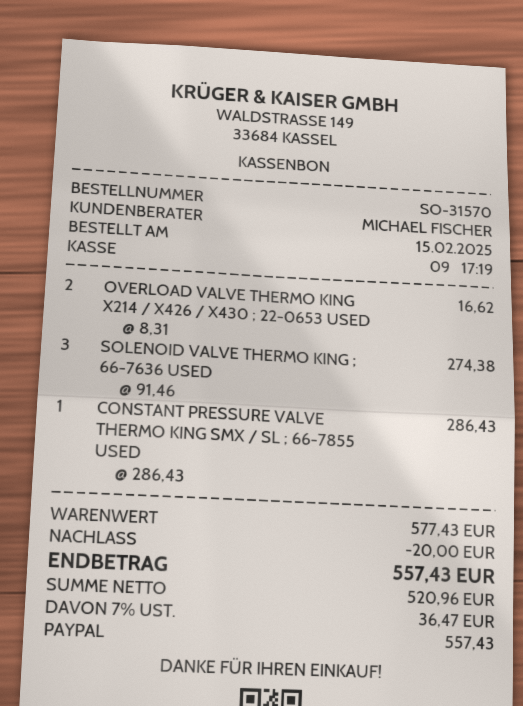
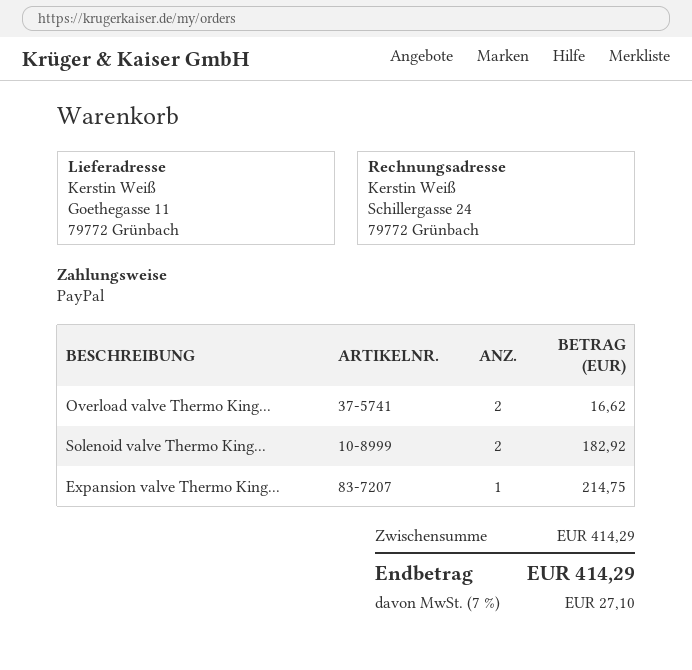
SOLENOID VALVE THERMO KING ; 66-7636 USED: 3 for 274.38 -> 2 for 182.92
CONSTANT PRESSURE VALVE THERMO KING SMX / SL ; 66-7855 USED: 1 for 286.43 -> none
Expansion valve Thermo King...: none -> 1 for 214.75
subtotal: 577.43 -> 414.29
discount: 20.00 -> none
tax: 7% = 36.47 -> 7% = 27.10
total: 557.43 -> 414.29

